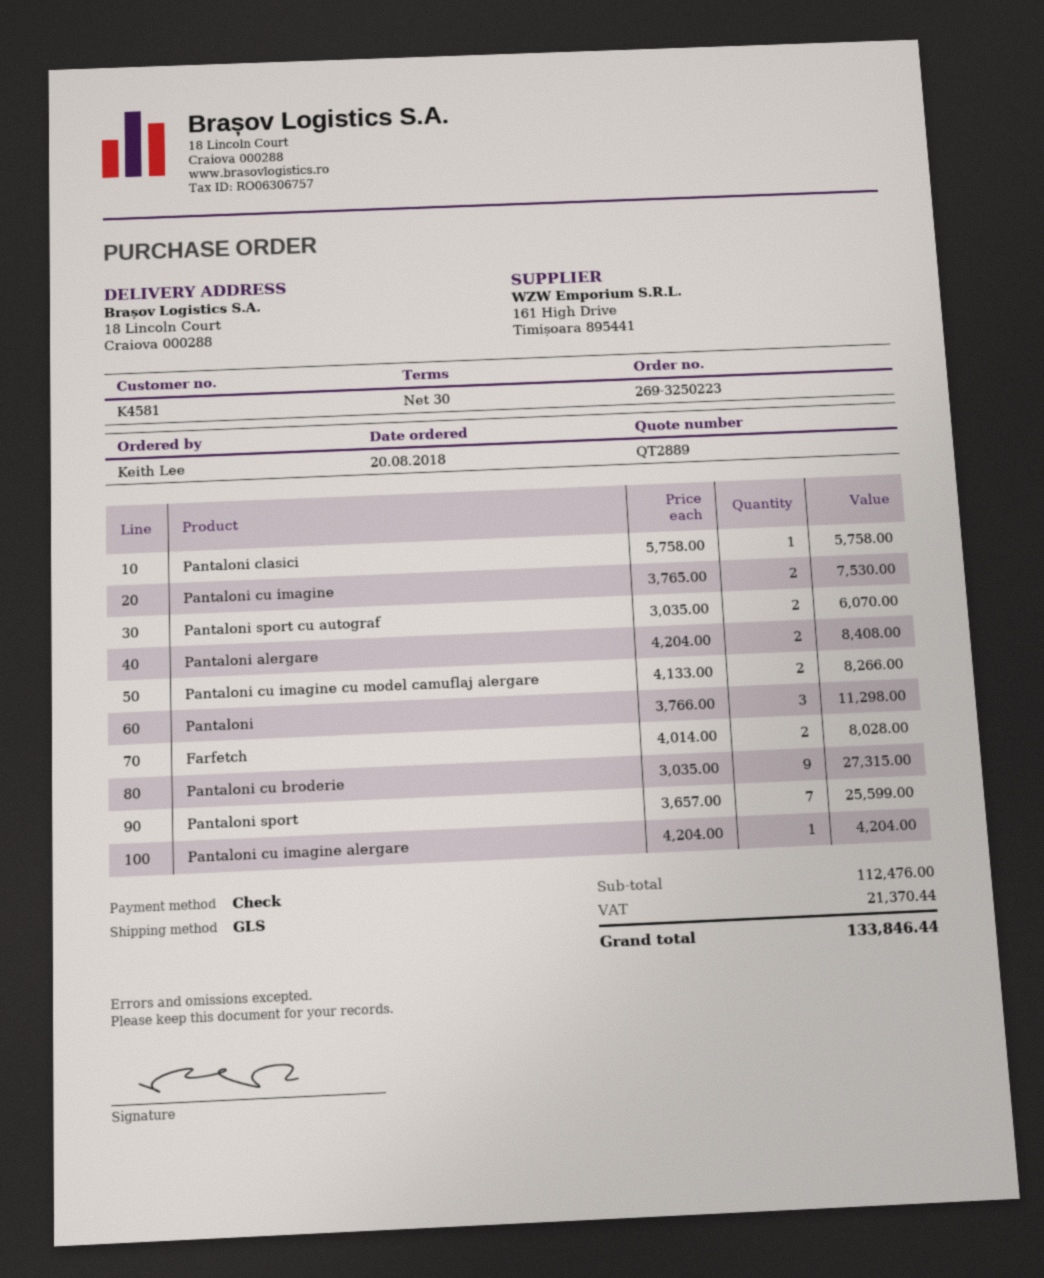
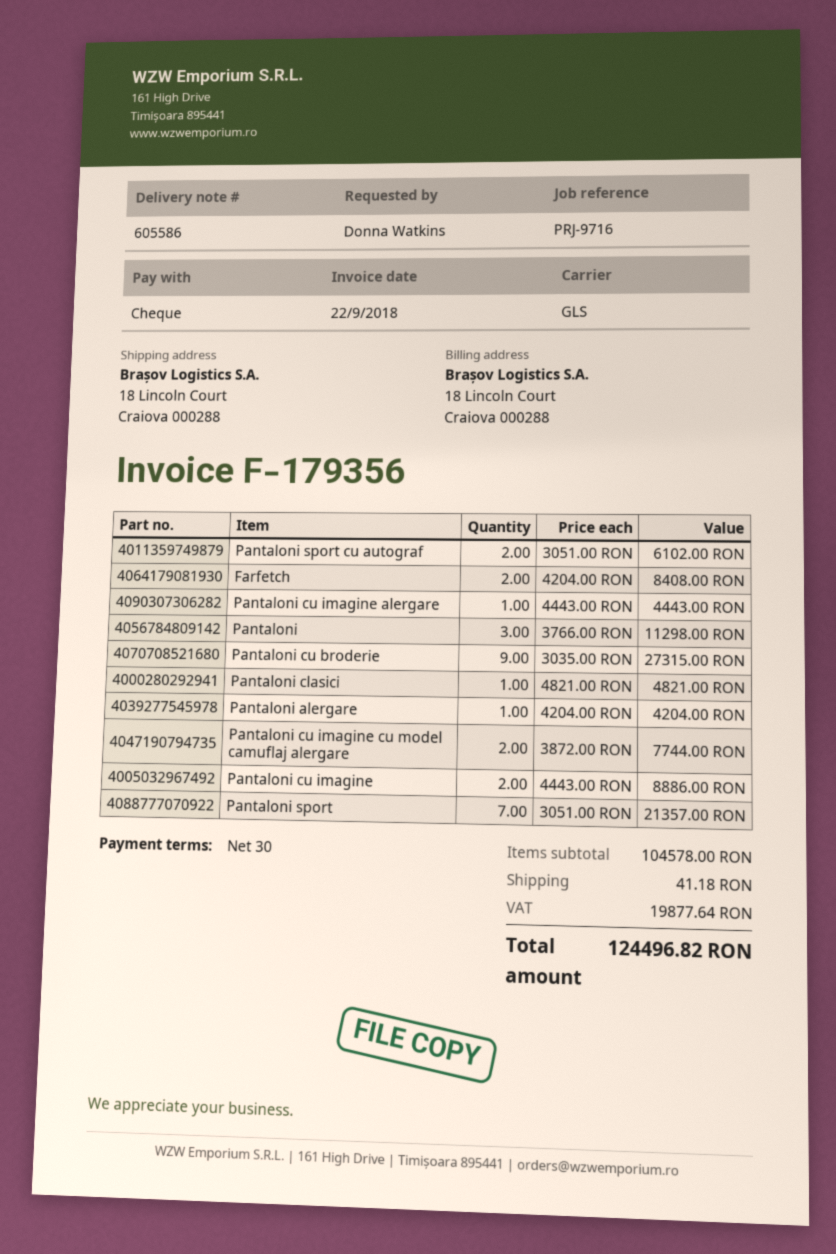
ordered by: Keith Lee -> Donna Watkins
Pantaloni clasici: 1 x 5758.00 = 5758.00 -> 1 x 4821.00 = 4821.00
Pantaloni cu imagine: 2 x 3765.00 = 7530.00 -> 2 x 4443.00 = 8886.00
Pantaloni sport cu autograf: 2 x 3035.00 = 6070.00 -> 2 x 3051.00 = 6102.00
Pantaloni alergare: 2 x 4204.00 = 8408.00 -> 1 x 4204.00 = 4204.00
Pantaloni cu imagine cu model camuflaj alergare: 2 x 4133.00 = 8266.00 -> 2 x 3872.00 = 7744.00
Farfetch: 2 x 4014.00 = 8028.00 -> 2 x 4204.00 = 8408.00
Pantaloni sport: 7 x 3657.00 = 25599.00 -> 7 x 3051.00 = 21357.00
Pantaloni cu imagine alergare: 1 x 4204.00 = 4204.00 -> 1 x 4443.00 = 4443.00
subtotal: 112476.00 -> 104578.00
shipping: none -> 41.18
tax: 21370.44 -> 19877.64
total: 133846.44 -> 124496.82

